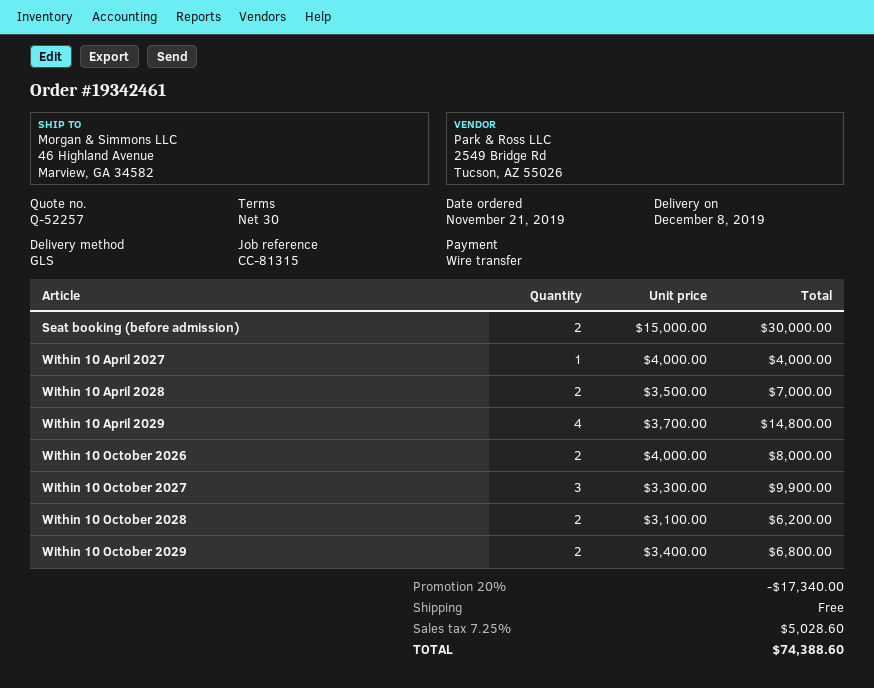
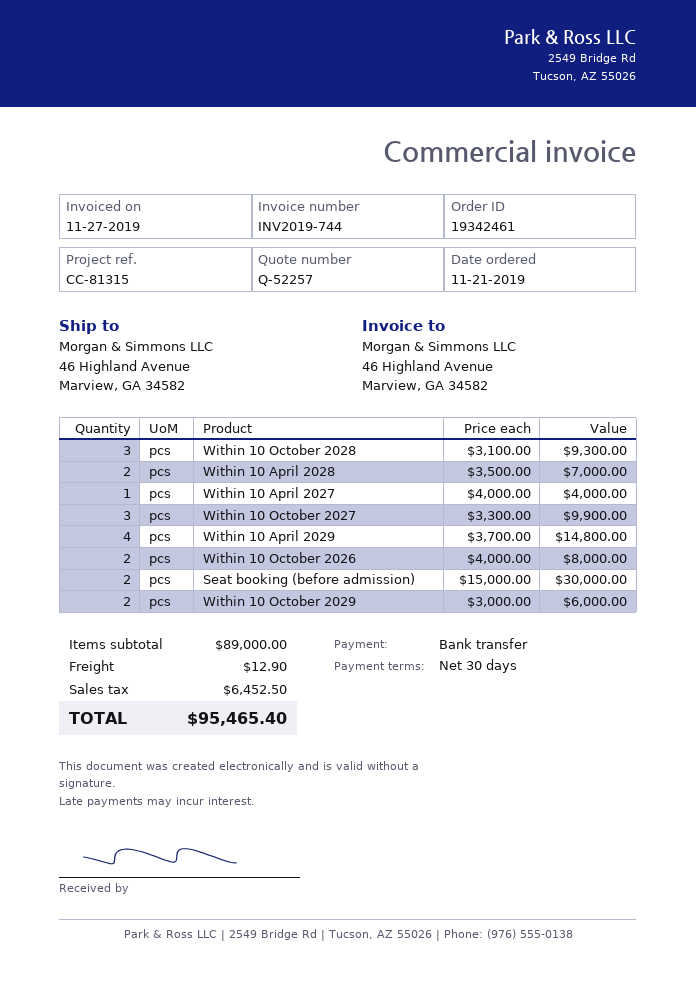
Within 10 October 2028: 2 x 3100.00 = 6200.00 -> 3 x 3100.00 = 9300.00
Within 10 October 2029: 2 x 3400.00 = 6800.00 -> 2 x 3000.00 = 6000.00
discount: 20% = 17340.00 -> none
shipping: 0.00 -> 12.90
tax: 5028.60 -> 6452.50
total: 74388.60 -> 95465.40

